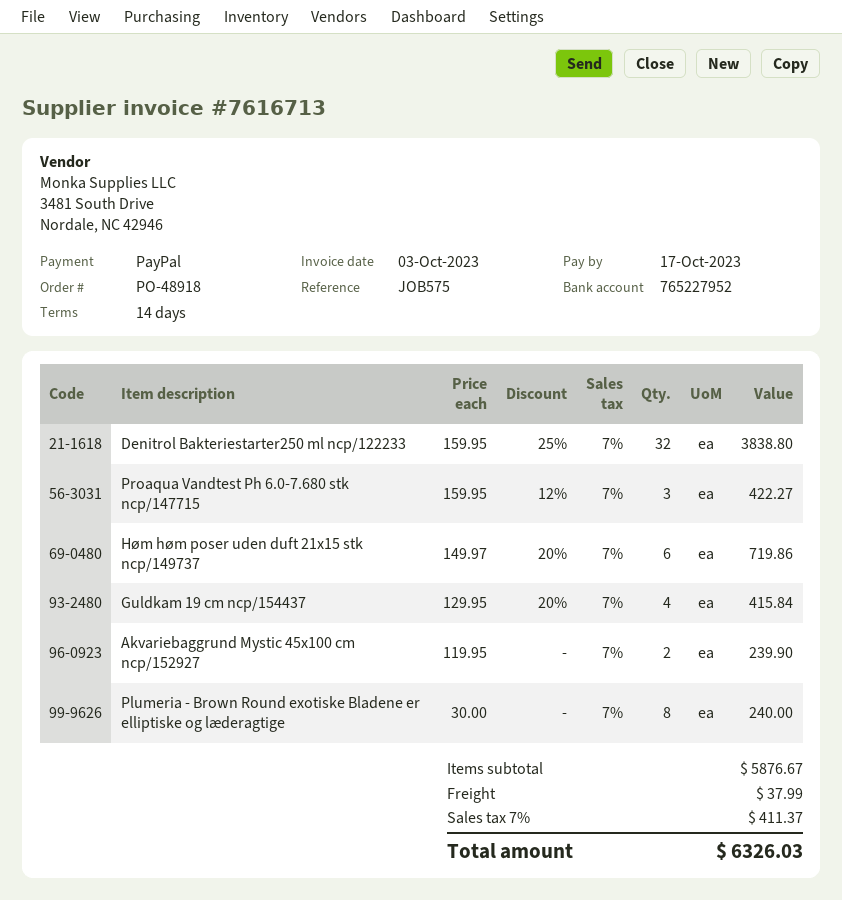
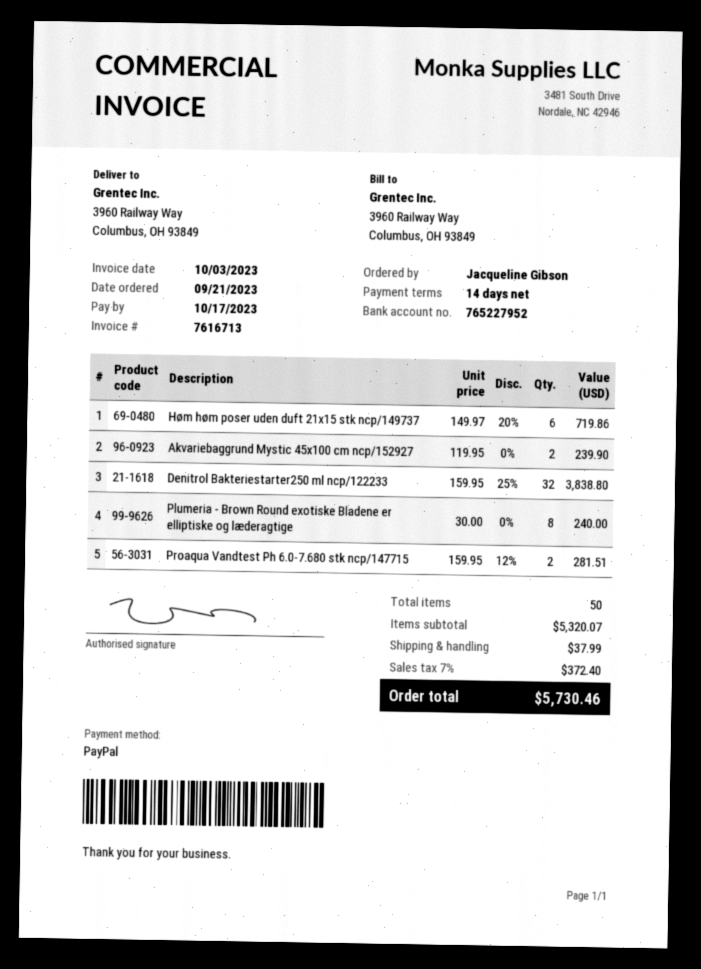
Proaqua Vandtest Ph 6.0-7.680 stk ncp/147715: 3 x 159.95 - 12% = 422.27 -> 2 x 159.95 - 12% = 281.51
Guldkam 19 cm ncp/154437: 4 x 129.95 - 20% = 415.84 -> none
subtotal: 5876.67 -> 5320.07
tax: 7% = 411.37 -> 7% = 372.40
total: 6326.03 -> 5730.46

